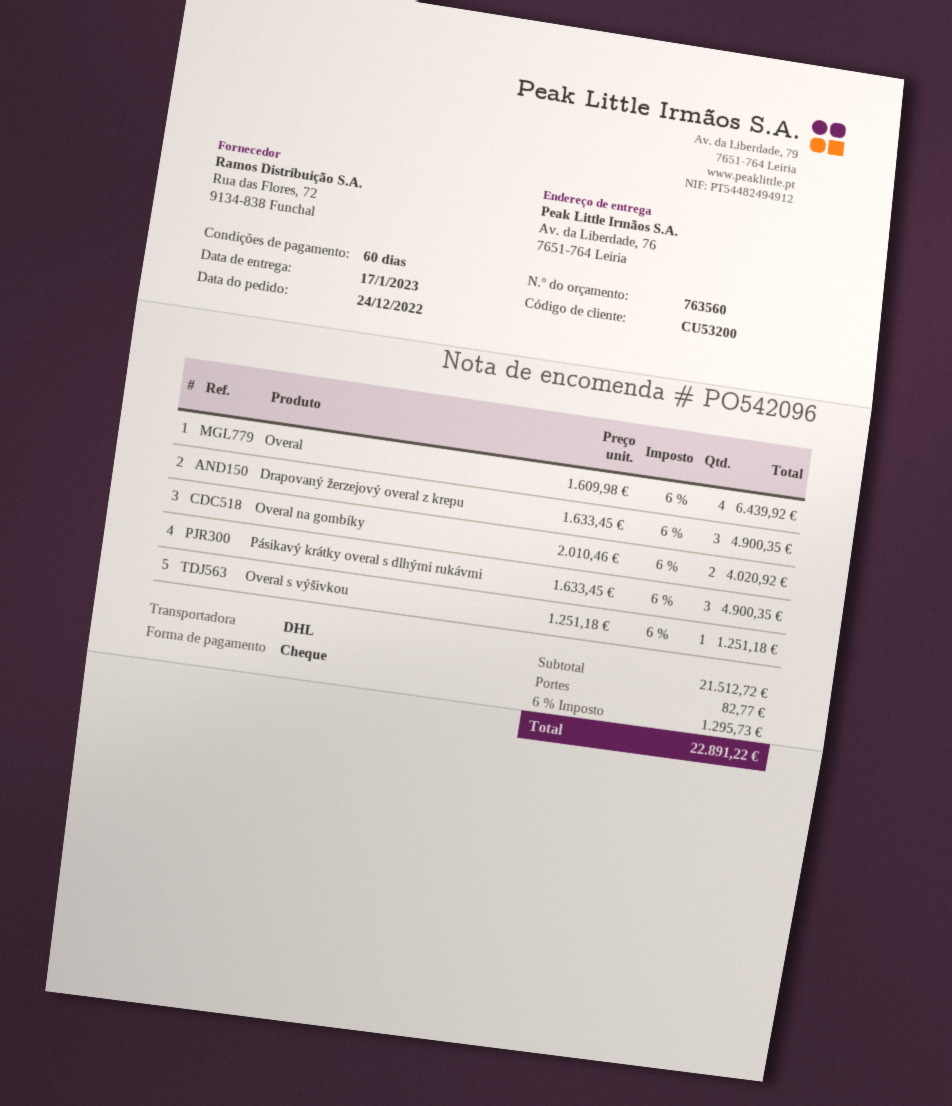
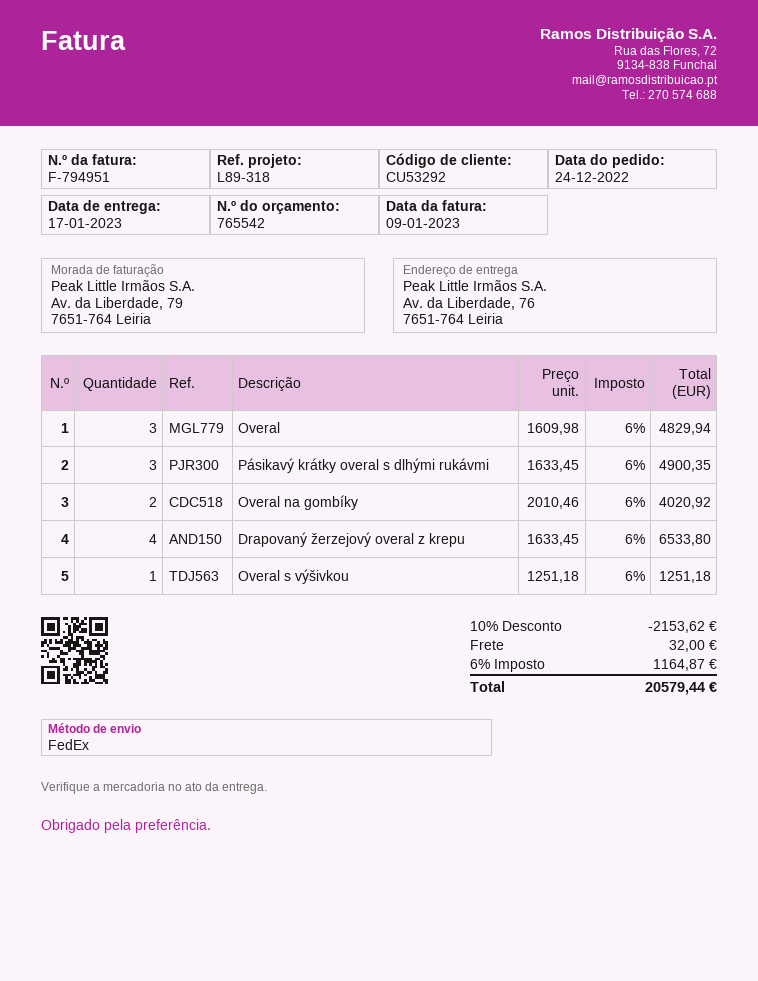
quote number: 763560 -> 765542
customer number: CU53200 -> CU53292
shipping method: DHL -> FedEx
Overal: 4 x 1609.98 = 6439.92 -> 3 x 1609.98 = 4829.94
Drapovaný žerzejový overal z krepu: 3 x 1633.45 = 4900.35 -> 4 x 1633.45 = 6533.80
discount: none -> 10% = 2153.62
shipping: 82.77 -> 32.00
tax: 6% = 1295.73 -> 6% = 1164.87
total: 22891.22 -> 20579.44

